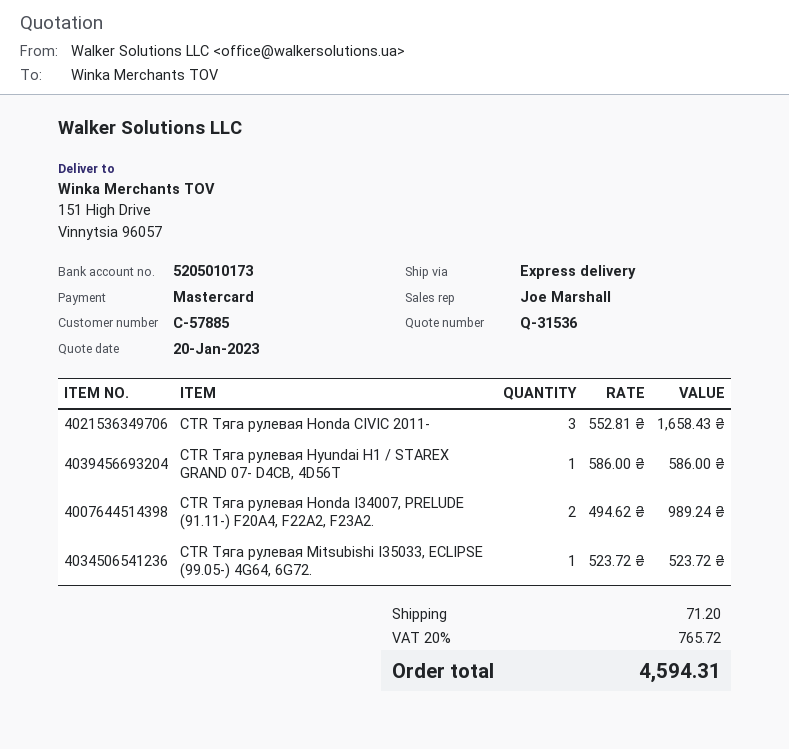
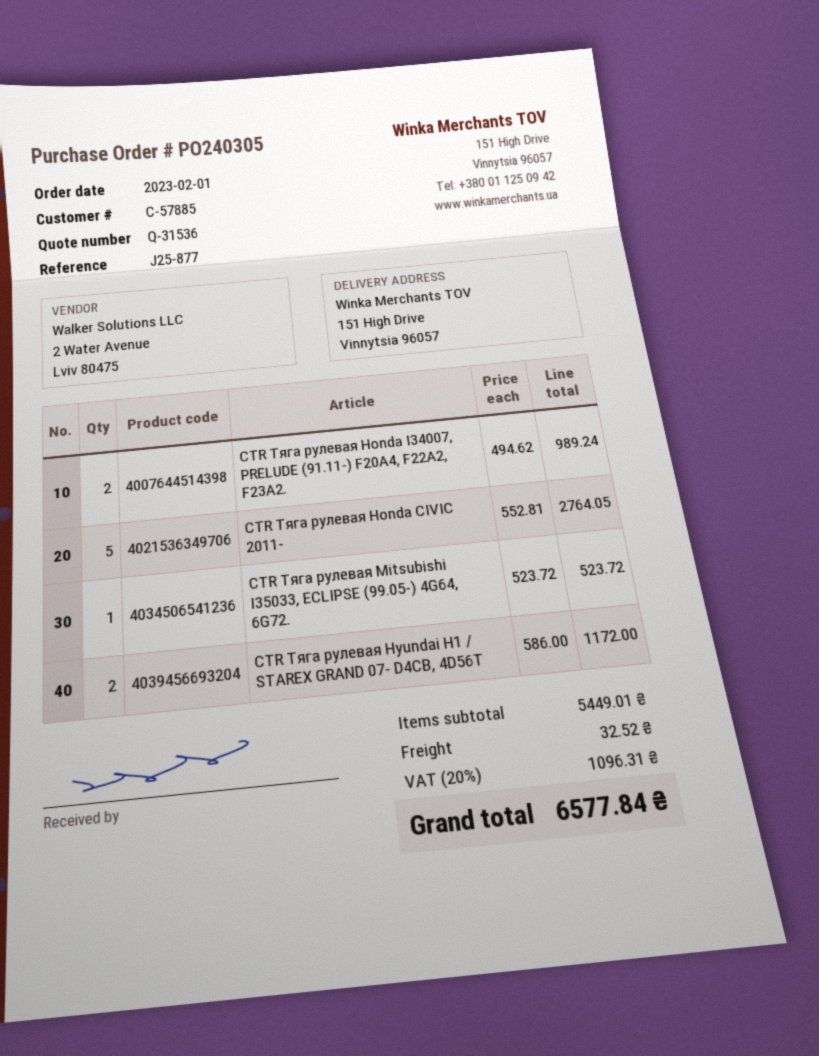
CTR Тяга рулевая Honda CIVIC 2011-: 3 x 552.81 = 1658.43 -> 5 x 552.81 = 2764.05
CTR Тяга рулевая Hyundai H1 / STAREX GRAND 07- D4CB, 4D56T: 1 x 586.00 = 586.00 -> 2 x 586.00 = 1172.00
shipping: 71.20 -> 32.52
tax: 20% = 765.72 -> 20% = 1096.31
total: 4594.31 -> 6577.84

